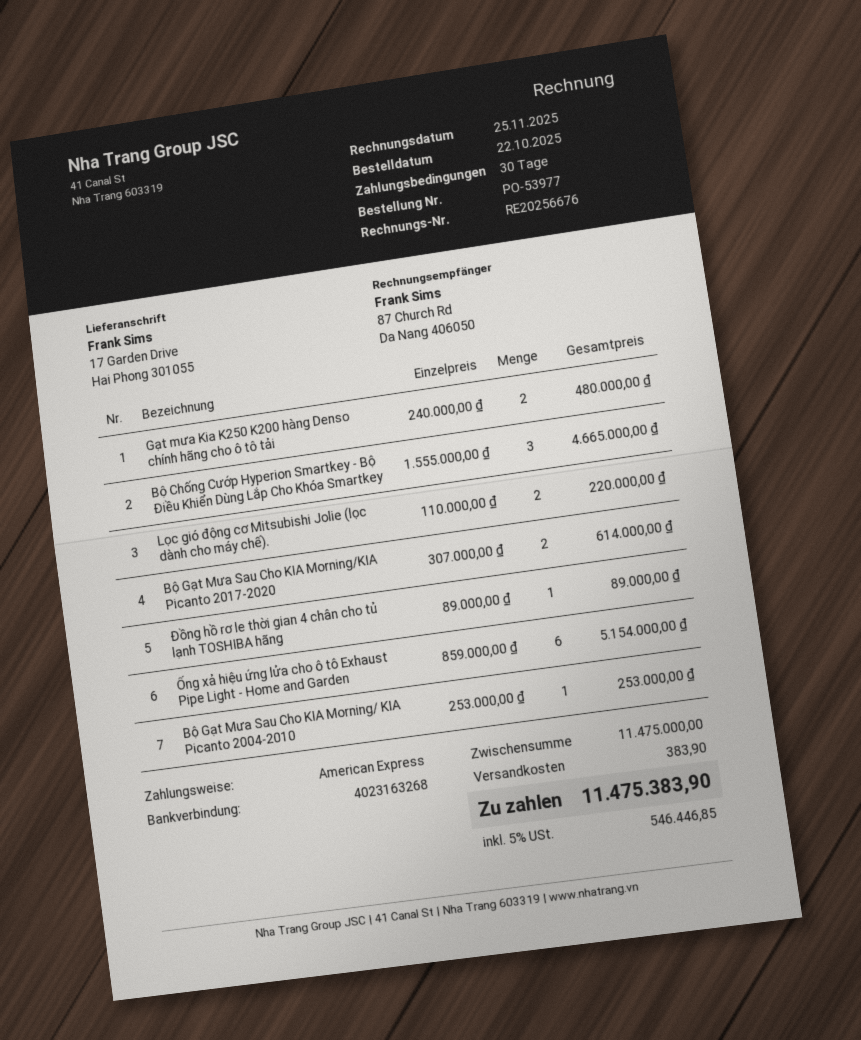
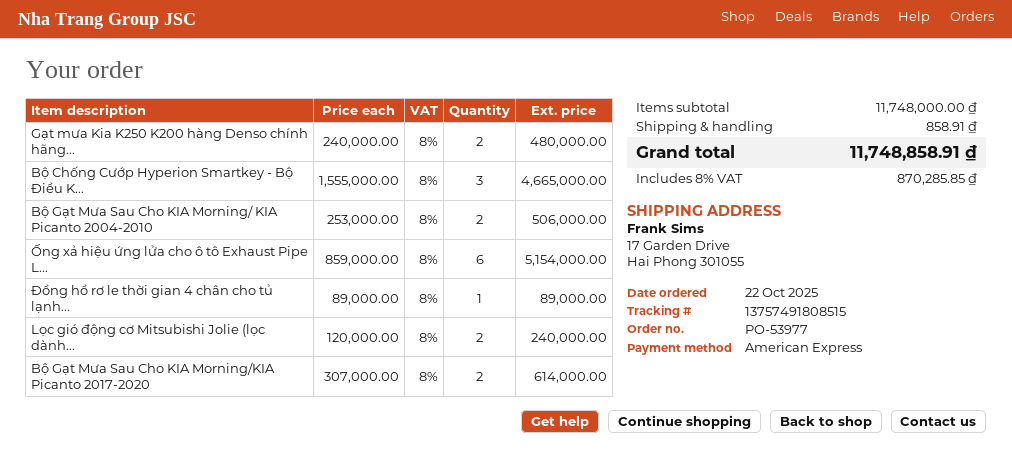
Lọc gió động cơ Mitsubishi Jolie (lọc dành cho máy chế).: 2 x 110000.00 = 220000.00 -> 2 x 120000.00 = 240000.00
Bộ Gạt Mưa Sau Cho KIA Morning/ KIA Picanto 2004-2010: 1 x 253000.00 = 253000.00 -> 2 x 253000.00 = 506000.00
subtotal: 11475000.00 -> 11748000.00
shipping: 383.90 -> 858.91
tax: 5% = 546446.85 -> 8% = 870285.85
total: 11475383.90 -> 11748858.91

